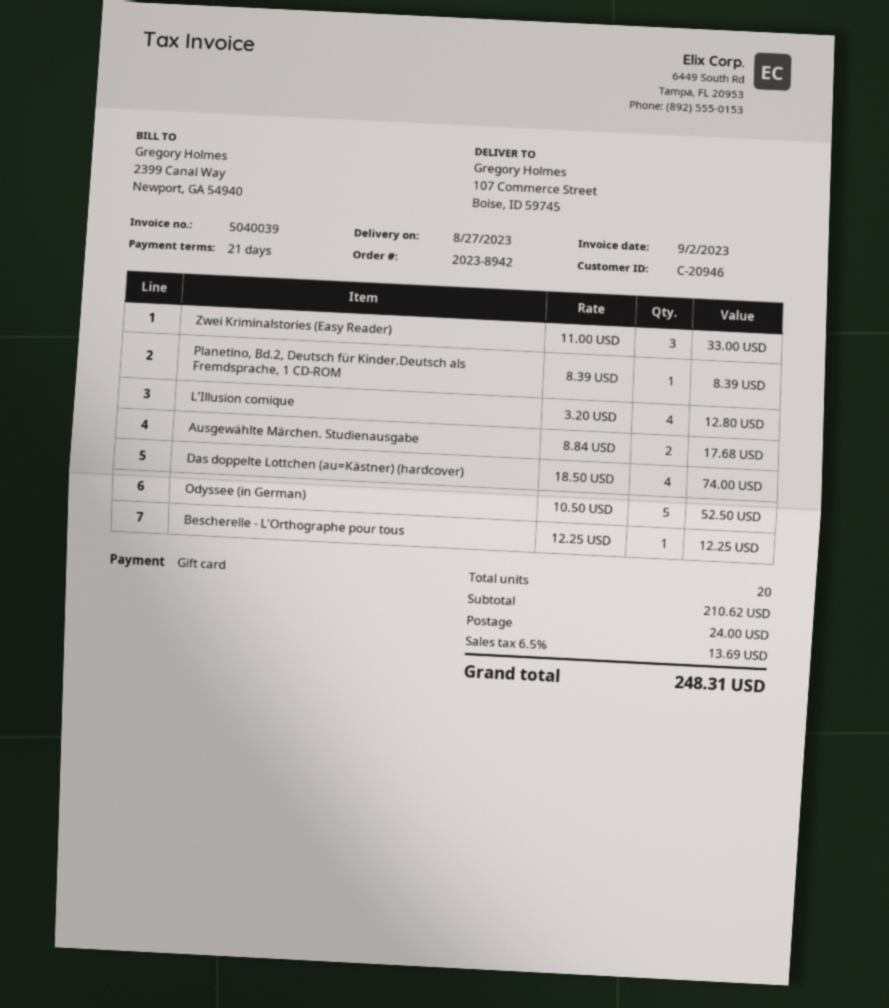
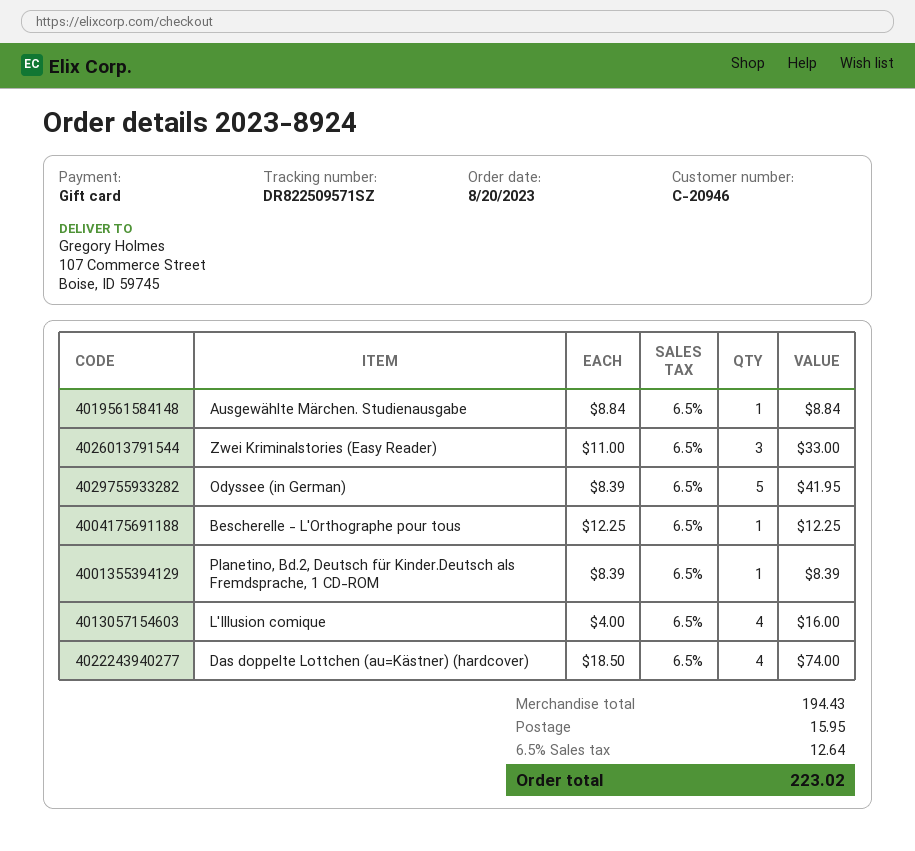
order number: 2023-8942 -> 2023-8924
L'Illusion comique: 4 x 3.20 = 12.80 -> 4 x 4.00 = 16.00
Ausgewählte Märchen. Studienausgabe: 2 x 8.84 = 17.68 -> 1 x 8.84 = 8.84
Odyssee (in German): 5 x 10.50 = 52.50 -> 5 x 8.39 = 41.95
subtotal: 210.62 -> 194.43
shipping: 24.00 -> 15.95
tax: 6.5% = 13.69 -> 6.5% = 12.64
total: 248.31 -> 223.02

